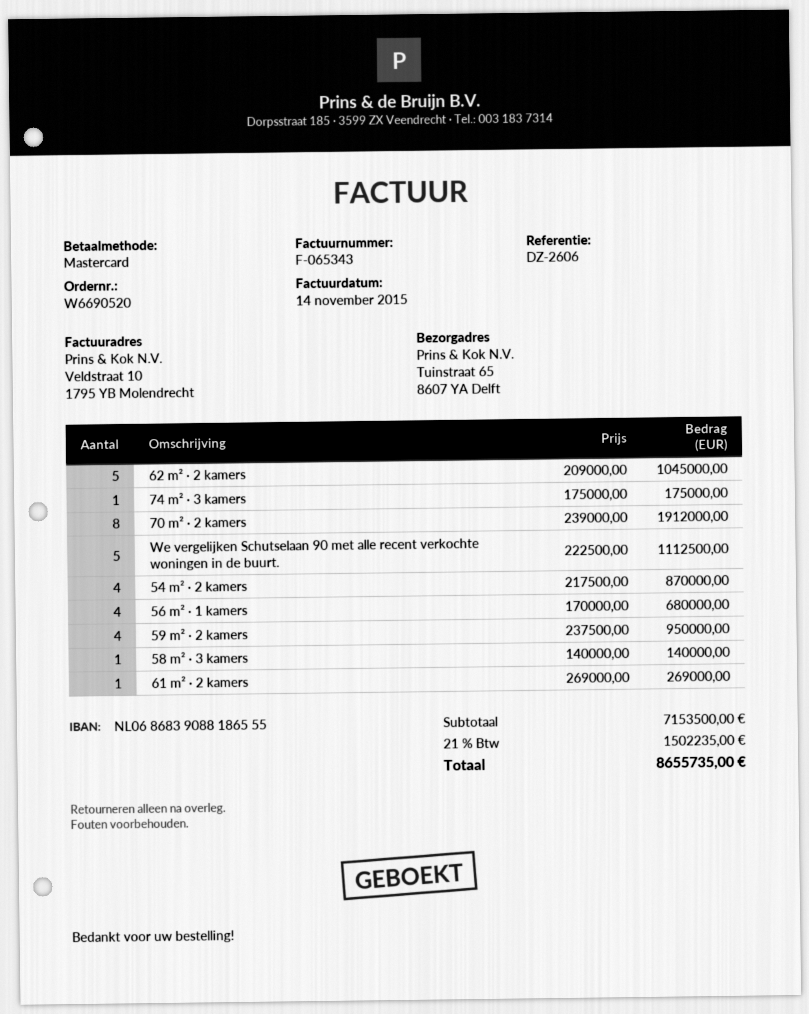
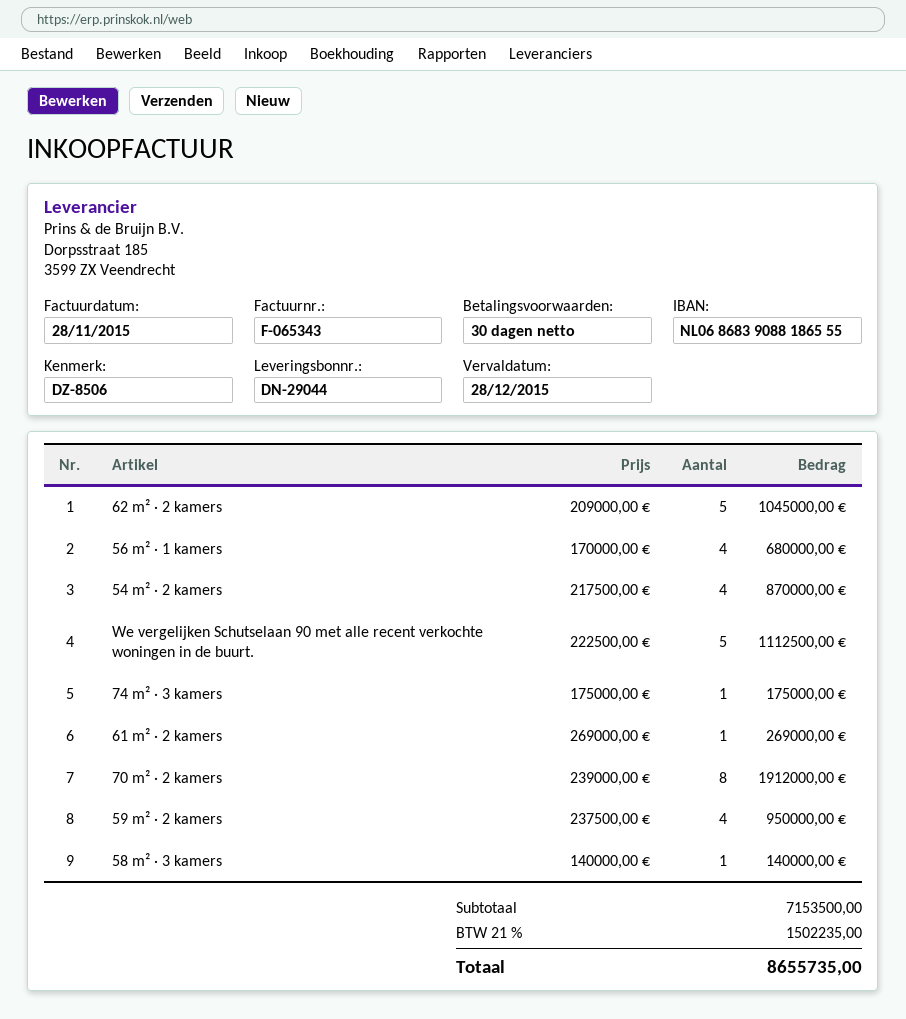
invoice date: 2015-11-14 -> 2015-11-28
reference: DZ-2606 -> DZ-8506

